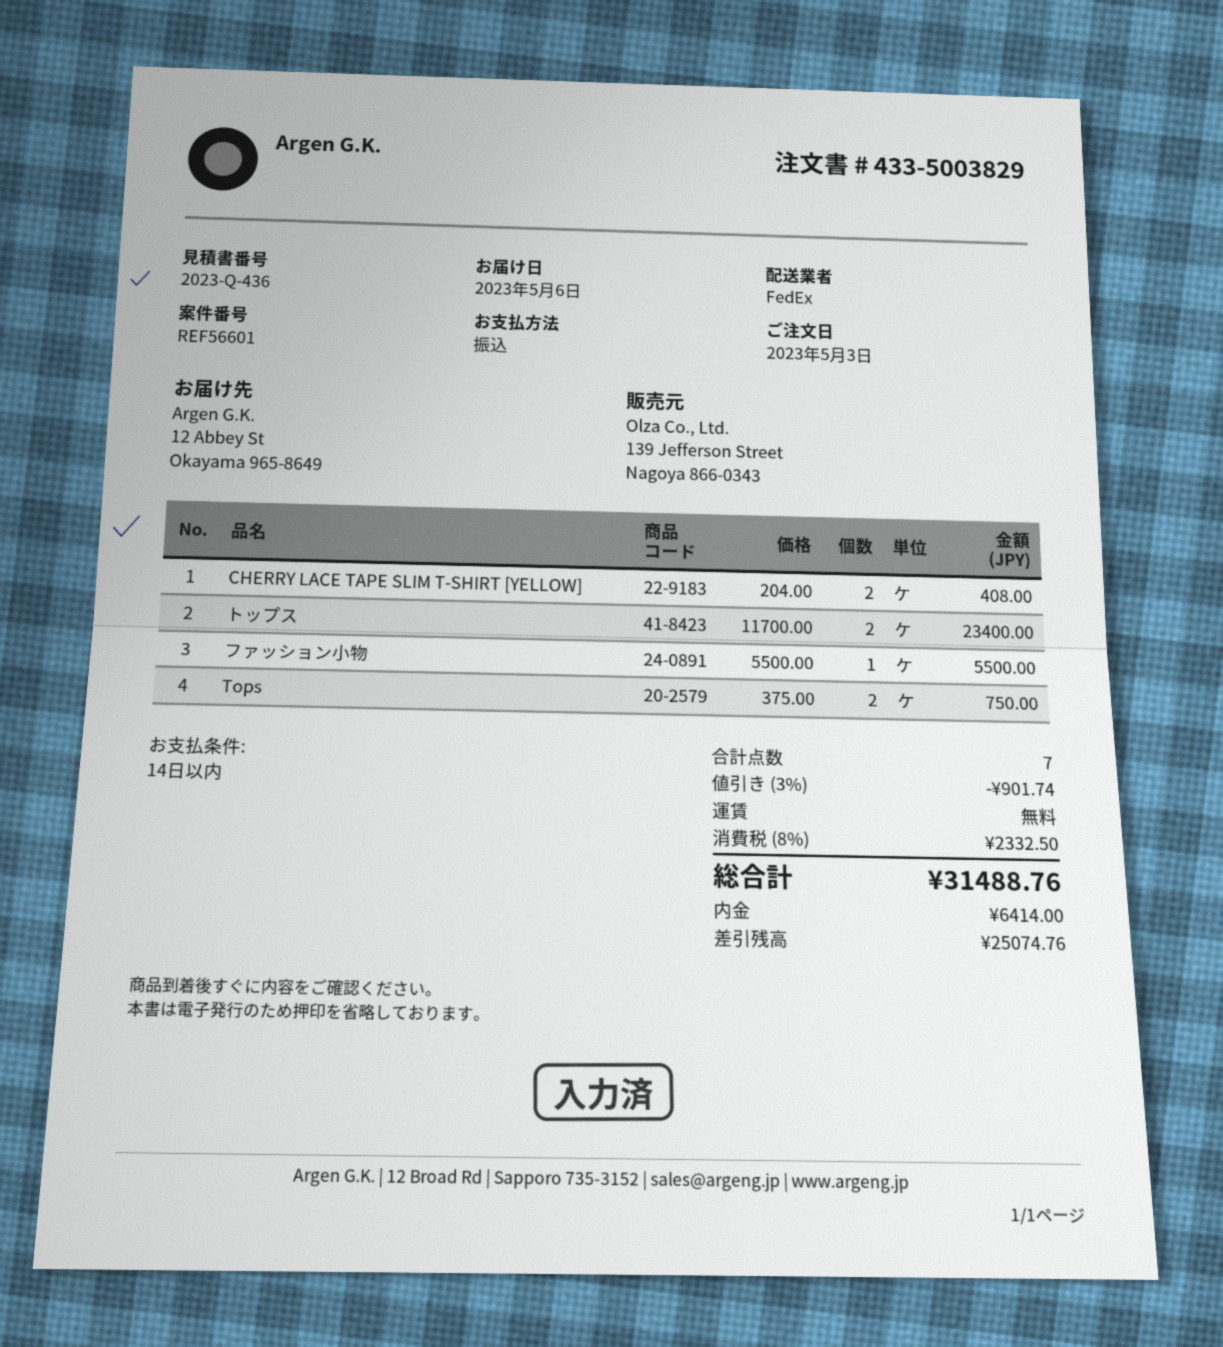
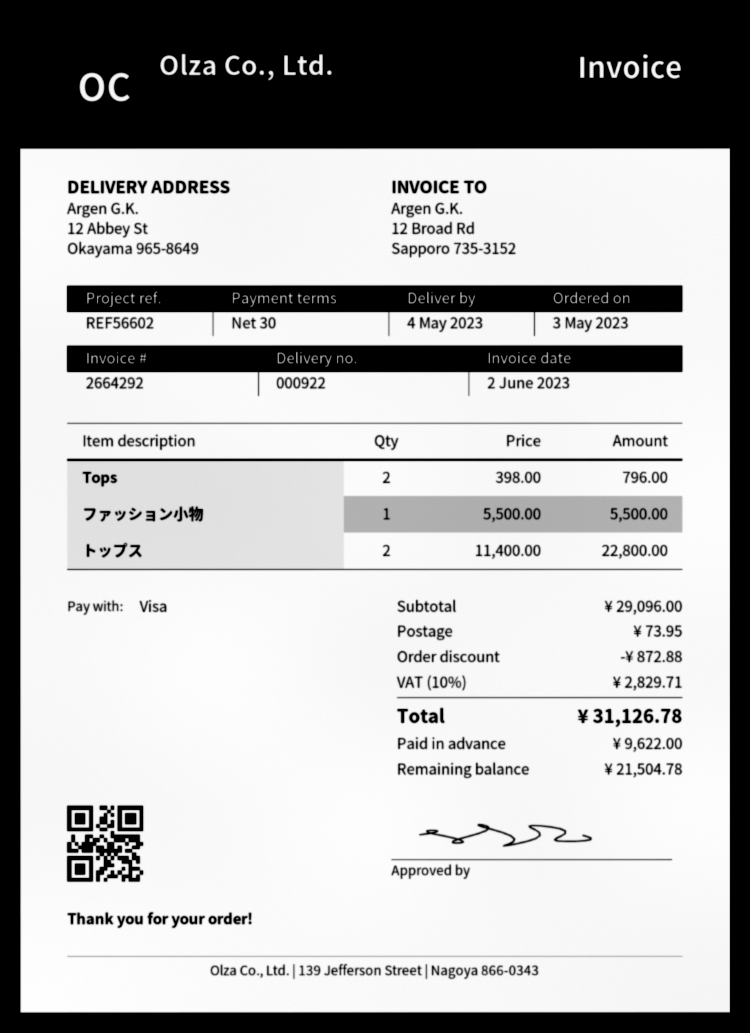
delivery date: 2023-05-06 -> 2023-05-04
payment terms: 14 days -> 30 days
reference: REF56601 -> REF56602
payment method: bank transfer -> Visa
CHERRY LACE TAPE SLIM T-SHIRT [YELLOW]: 2 x 204.00 = 408.00 -> none
トップス: 2 x 11700.00 = 23400.00 -> 2 x 11400.00 = 22800.00
Tops: 2 x 375.00 = 750.00 -> 2 x 398.00 = 796.00
discount: 901.74 -> 872.88
shipping: 0.00 -> 73.95
tax: 8% = 2332.50 -> 10% = 2829.71
total: 31488.76 -> 31126.78
deposit: 6414.00 -> 9622.00
balance: 25074.76 -> 21504.78

